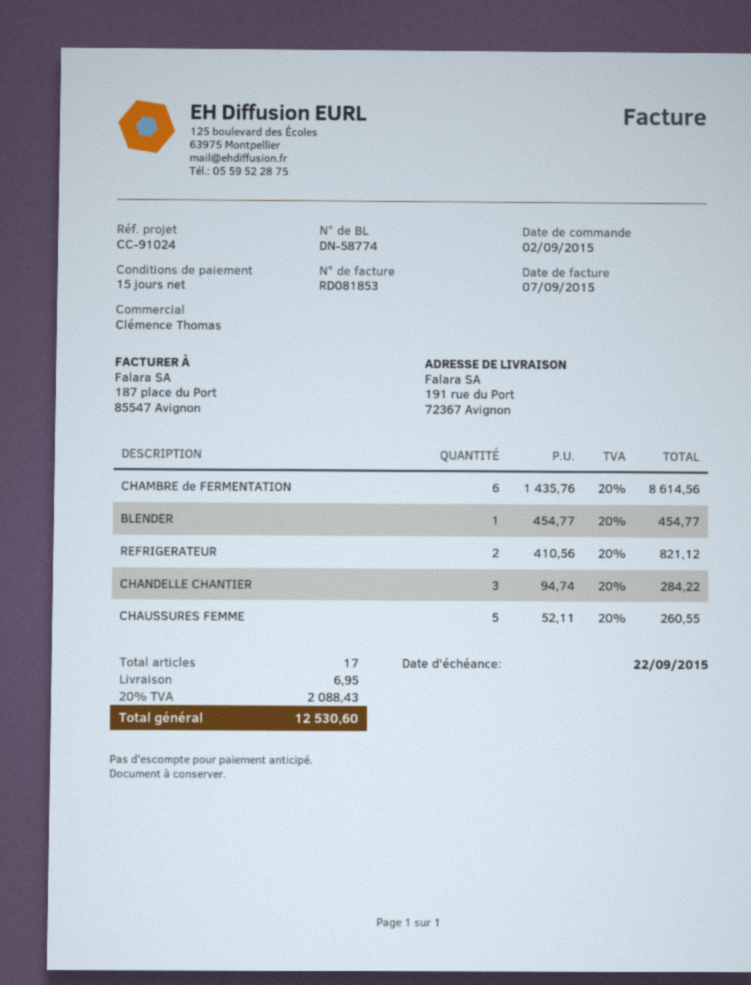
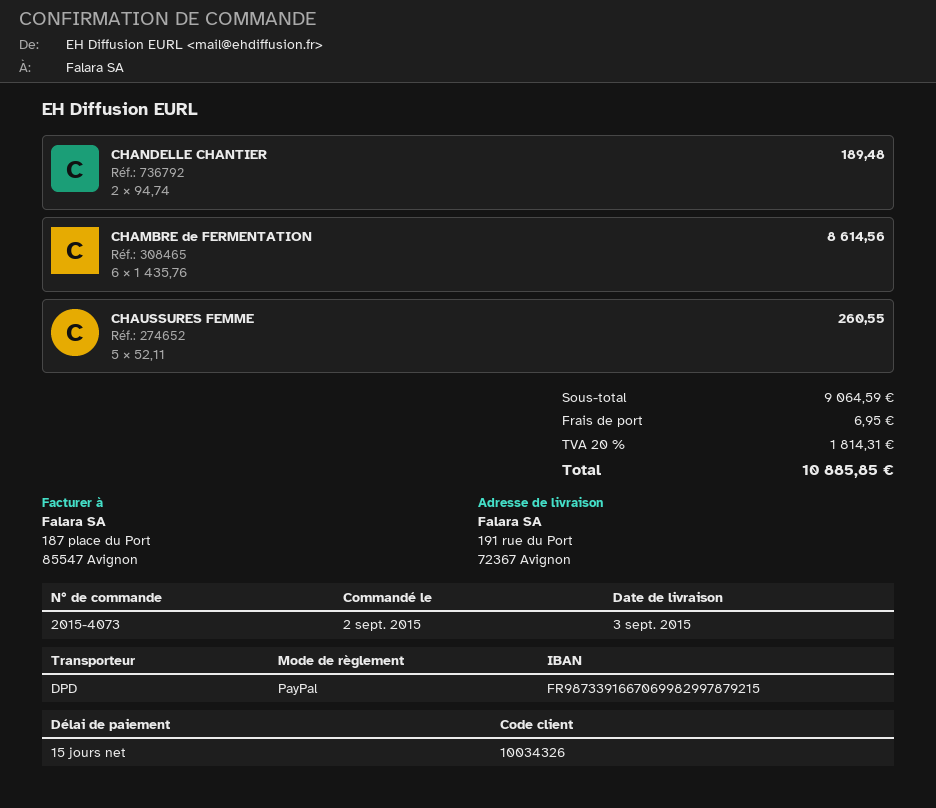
BLENDER: 1 x 454.77 = 454.77 -> none
REFRIGERATEUR: 2 x 410.56 = 821.12 -> none
CHANDELLE CHANTIER: 3 x 94.74 = 284.22 -> 2 x 94.74 = 189.48
tax: 20% = 2088.43 -> 20% = 1814.31
total: 12530.60 -> 10885.85

